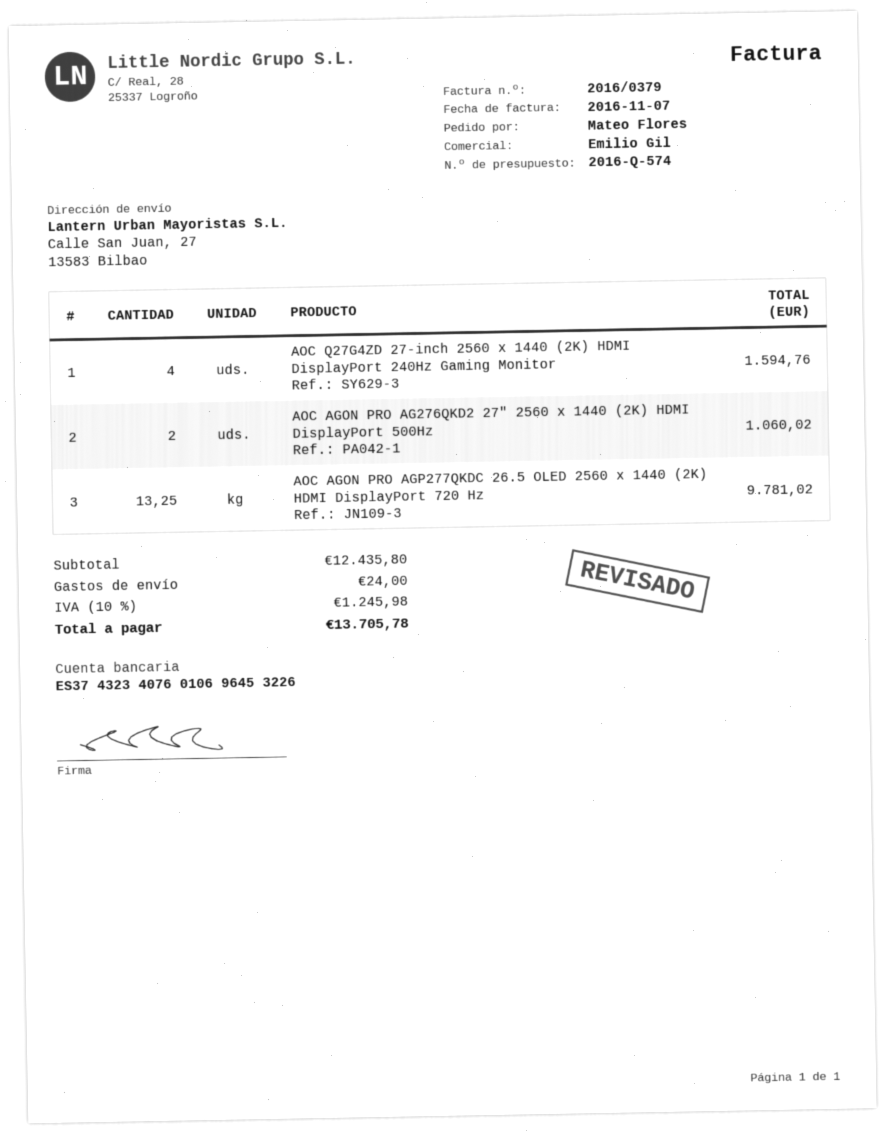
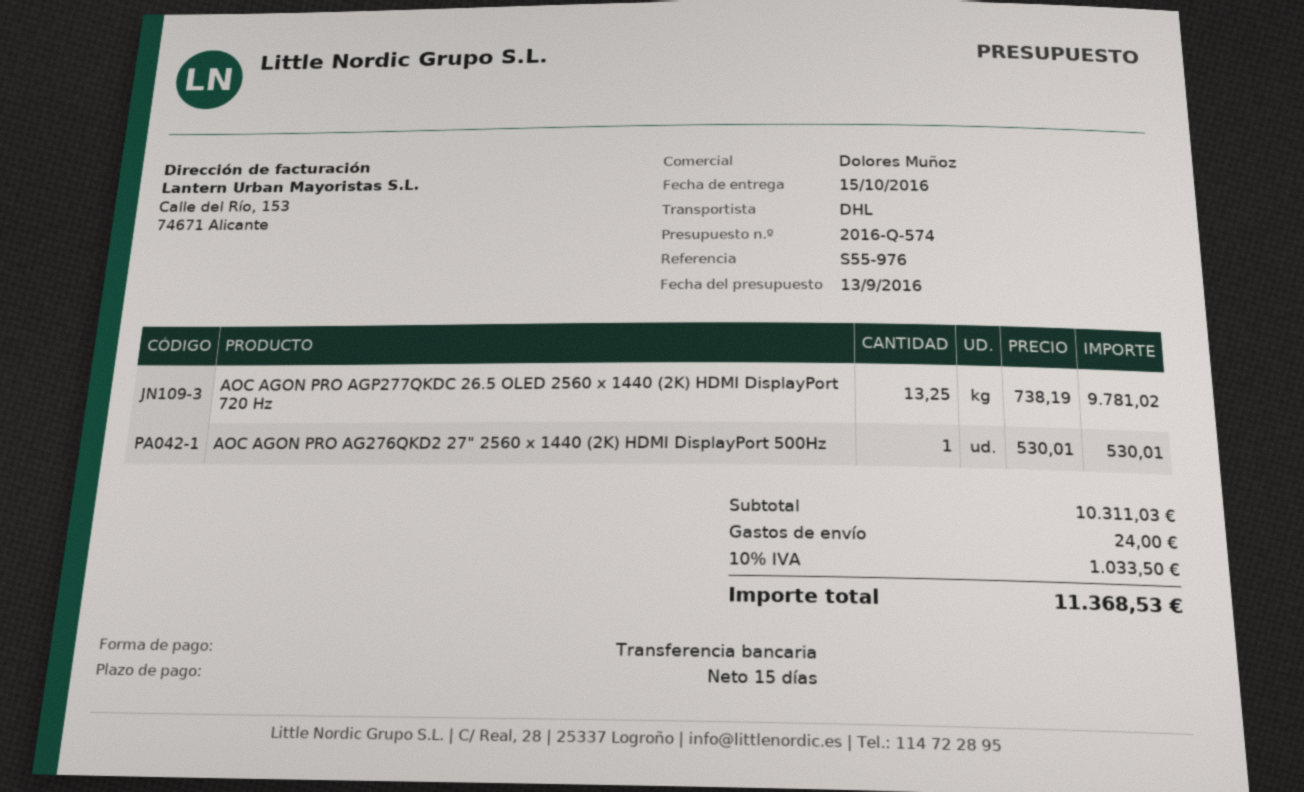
sales rep: Emilio Gil -> Dolores Muñoz
AOC Q27G4ZD 27-inch 2560 x 1440 (2K) HDMI DisplayPort 240Hz Gaming Monitor: 4 for 1594.76 -> none
AOC AGON PRO AG276QKD2 27" 2560 x 1440 (2K) HDMI DisplayPort 500Hz: 2 for 1060.02 -> 1 for 530.01
subtotal: 12435.80 -> 10311.03
tax: 10% = 1245.98 -> 10% = 1033.50
total: 13705.78 -> 11368.53

